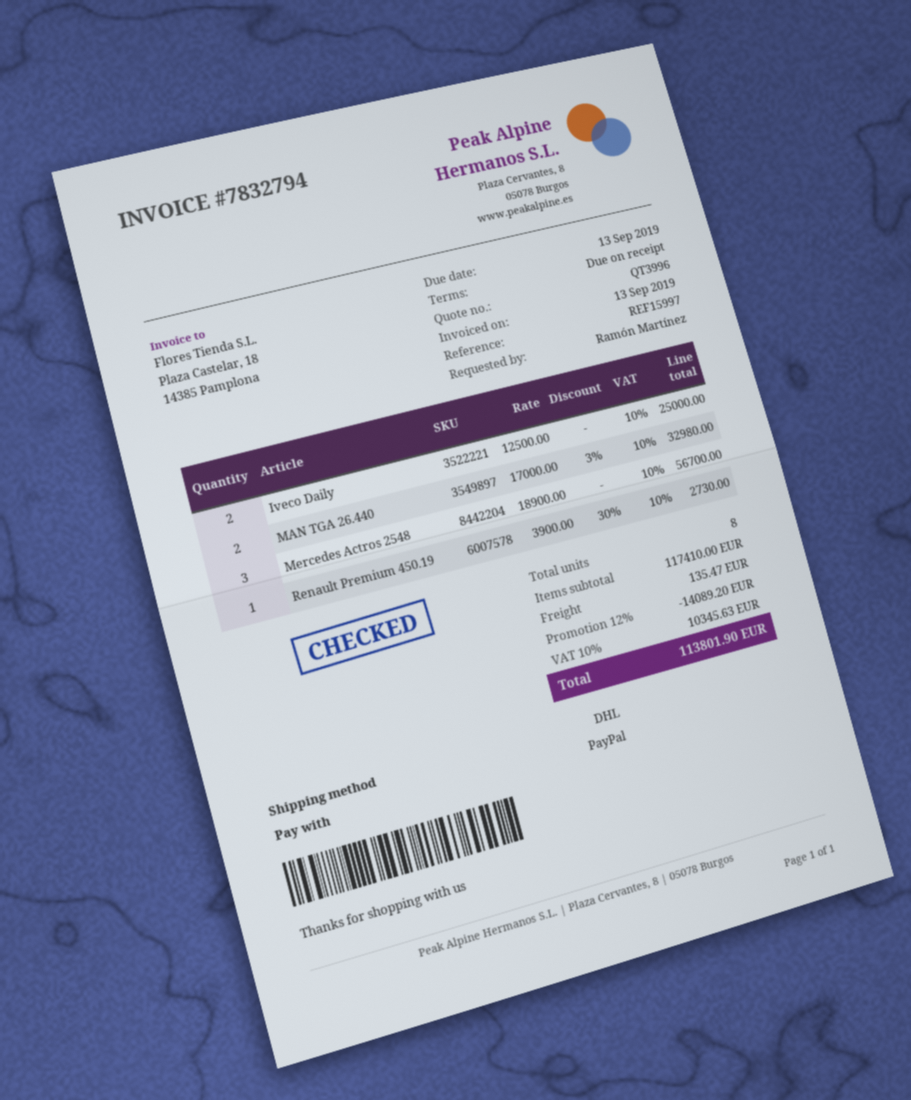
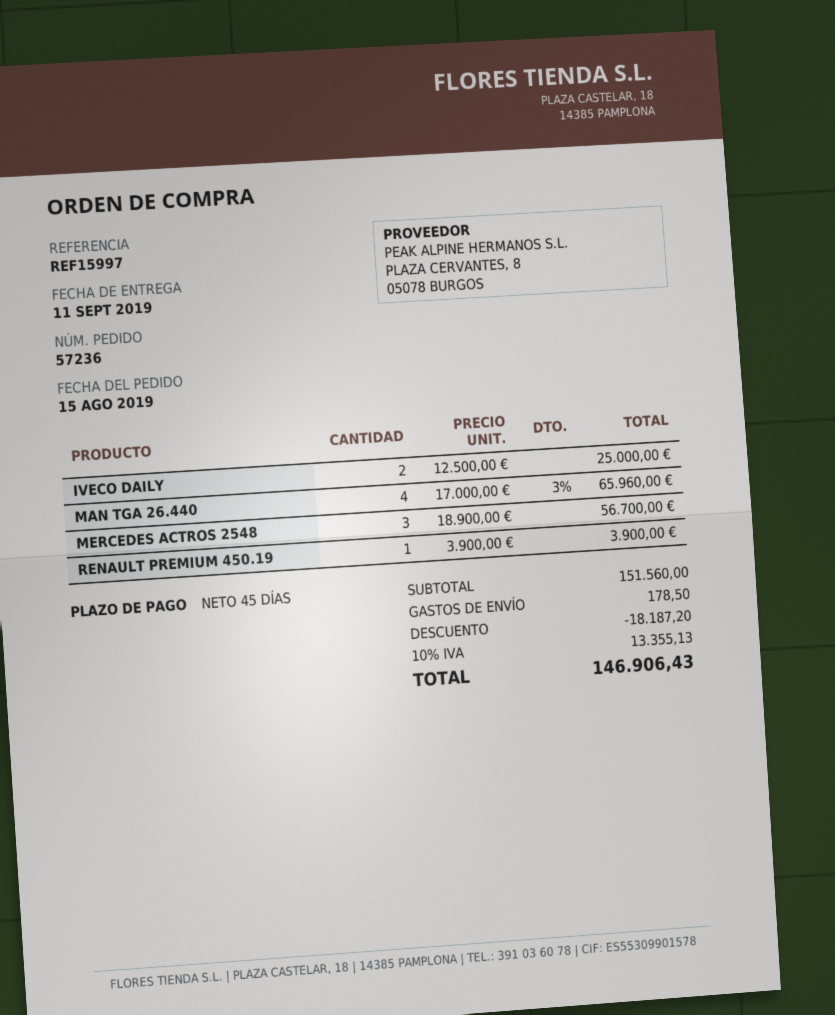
payment terms: on receipt -> 45 days
MAN TGA 26.440: 2 x 17000.00 - 3% = 32980.00 -> 4 x 17000.00 - 3% = 65960.00
Renault Premium 450.19: 1 x 3900.00 - 30% = 2730.00 -> 1 x 3900.00 = 3900.00
subtotal: 117410.00 -> 151560.00
discount: 14089.20 -> 18187.20
shipping: 135.47 -> 178.50
tax: 10% = 10345.63 -> 10% = 13355.13
total: 113801.90 -> 146906.43

